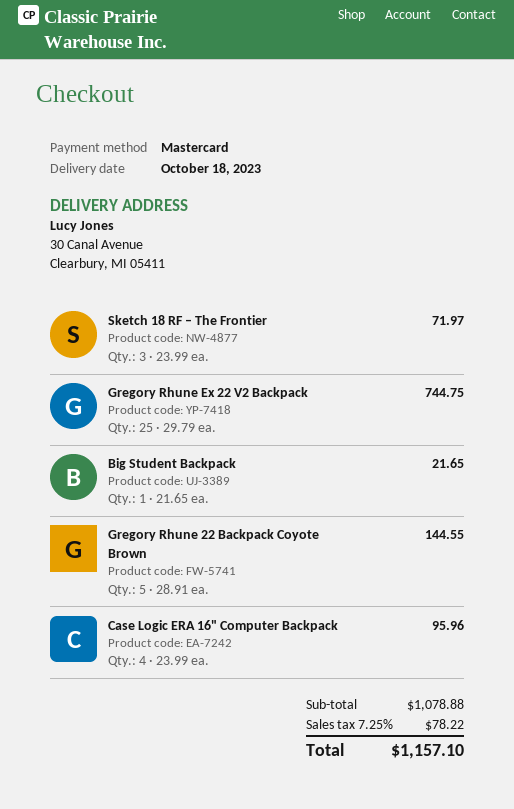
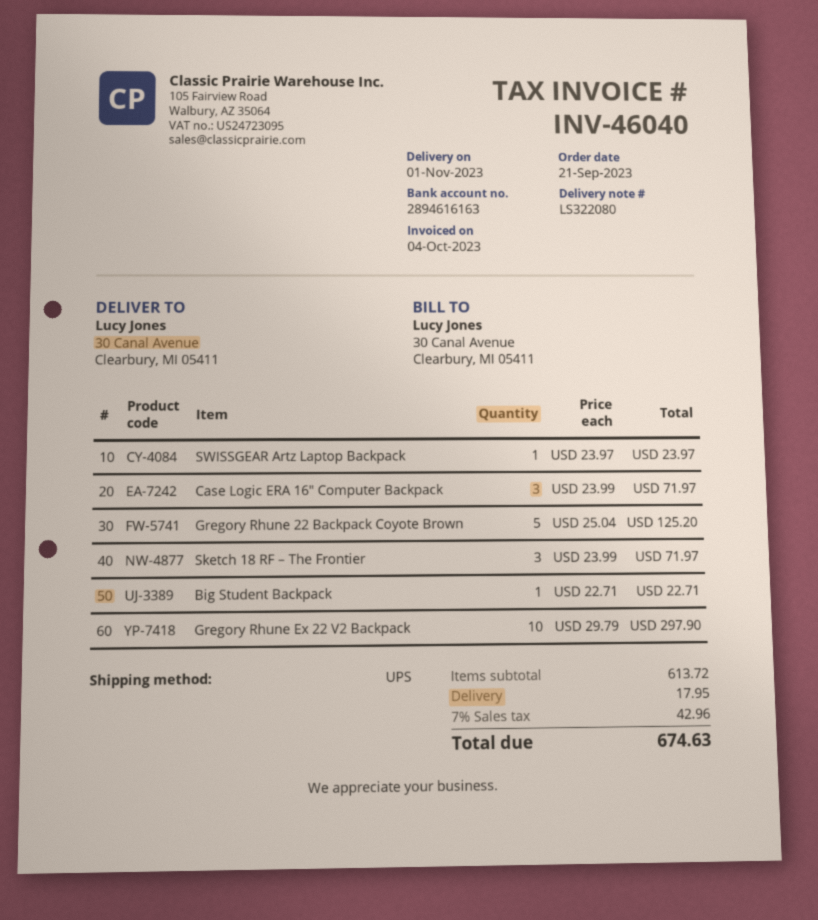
delivery date: 2023-10-18 -> 2023-11-01
Gregory Rhune Ex 22 V2 Backpack: 25 x 29.79 = 744.75 -> 10 x 29.79 = 297.90
Big Student Backpack: 1 x 21.65 = 21.65 -> 1 x 22.71 = 22.71
Gregory Rhune 22 Backpack Coyote Brown: 5 x 28.91 = 144.55 -> 5 x 25.04 = 125.20
Case Logic ERA 16" Computer Backpack: 4 x 23.99 = 95.96 -> 3 x 23.99 = 71.97
SWISSGEAR Artz Laptop Backpack: none -> 1 x 23.97 = 23.97
subtotal: 1078.88 -> 613.72
shipping: none -> 17.95
tax: 7.25% = 78.22 -> 7% = 42.96
total: 1157.10 -> 674.63

